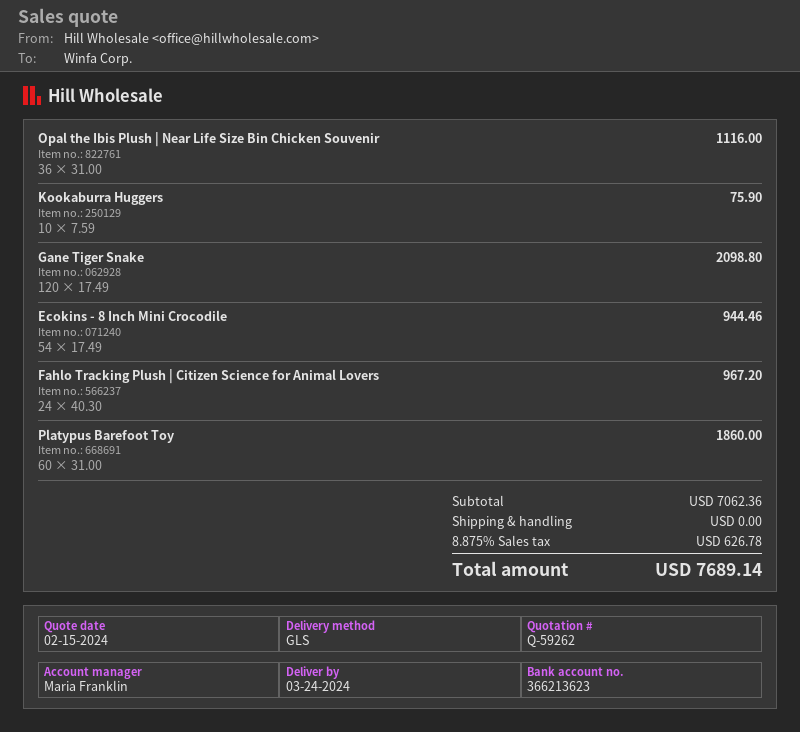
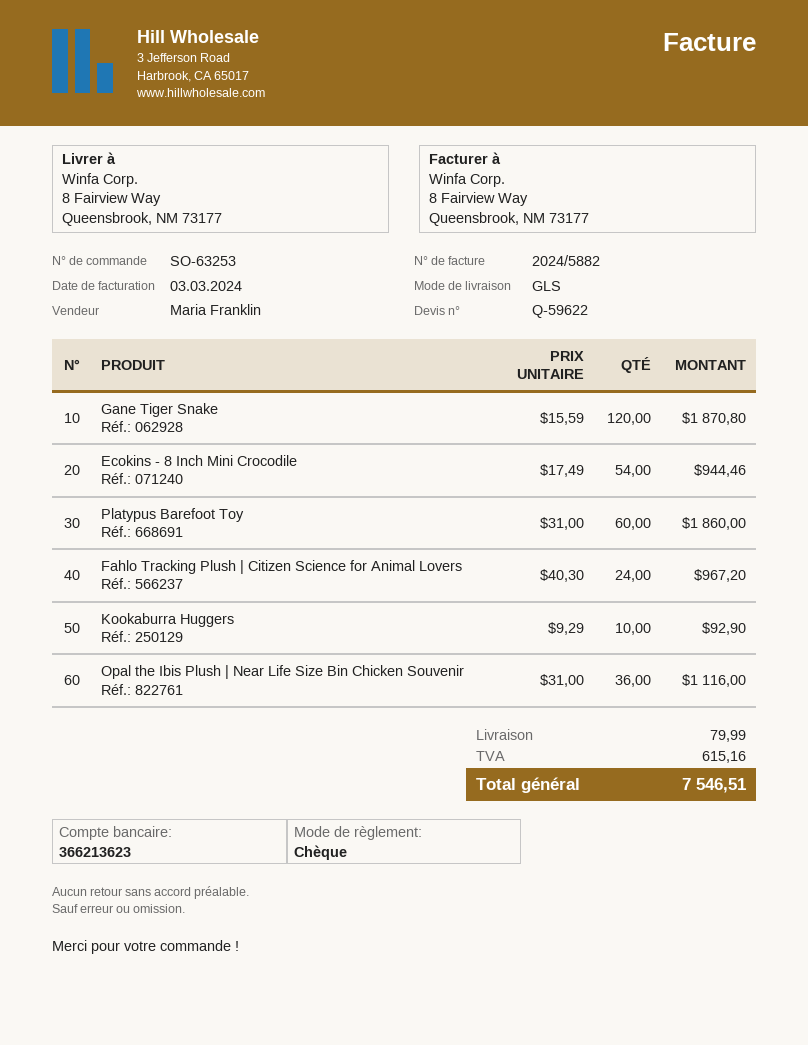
quote number: Q-59262 -> Q-59622
Kookaburra Huggers: 10 x 7.59 = 75.90 -> 10 x 9.29 = 92.90
Gane Tiger Snake: 120 x 17.49 = 2098.80 -> 120 x 15.59 = 1870.80
shipping: 0.00 -> 79.99
tax: 626.78 -> 615.16
total: 7689.14 -> 7546.51

